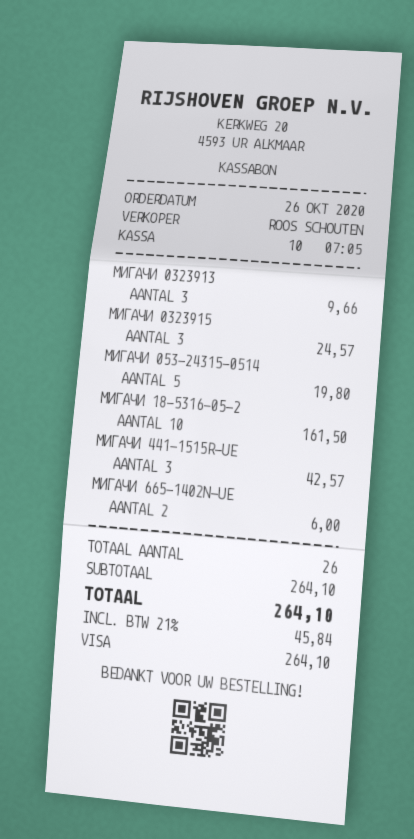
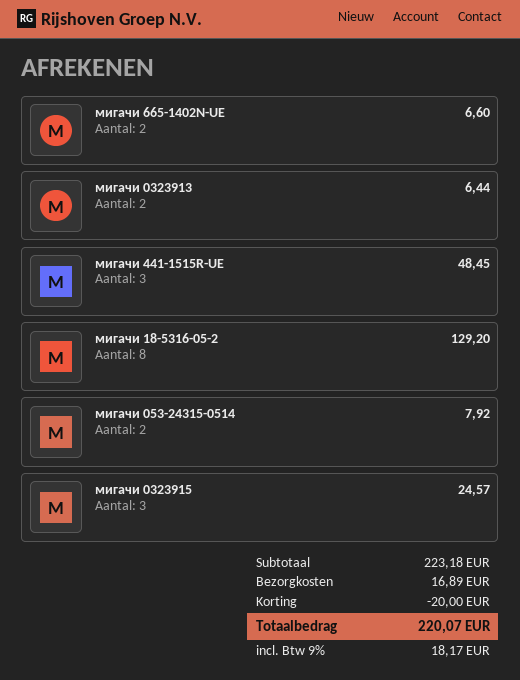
МИГАЧИ 0323913: 3 for 9.66 -> 2 for 6.44
МИГАЧИ 053-24315-0514: 5 for 19.80 -> 2 for 7.92
МИГАЧИ 18-5316-05-2: 10 for 161.50 -> 8 for 129.20
МИГАЧИ 441-1515R-UE: 3 for 42.57 -> 3 for 48.45
МИГАЧИ 665-1402N-UE: 2 for 6.00 -> 2 for 6.60
subtotal: 264.10 -> 223.18
discount: none -> 20.00
shipping: none -> 16.89
tax: 21% = 45.84 -> 9% = 18.17
total: 264.10 -> 220.07

